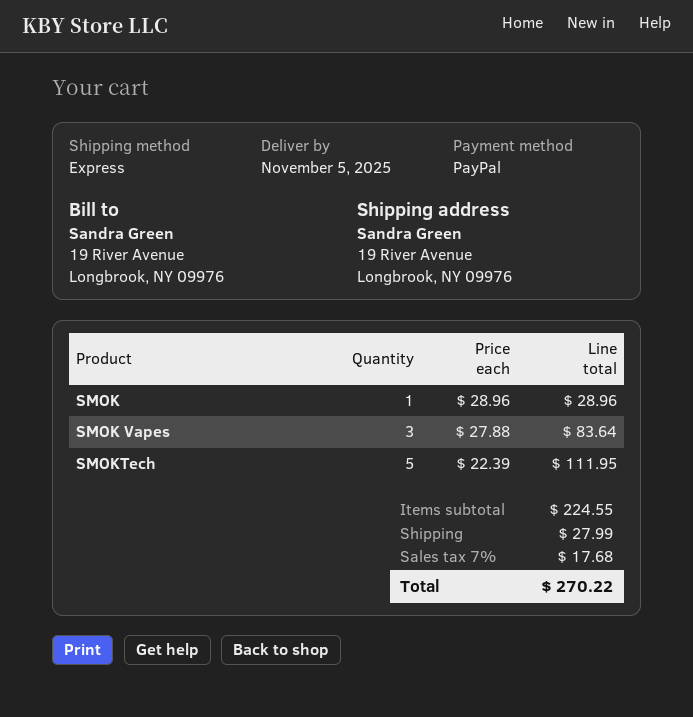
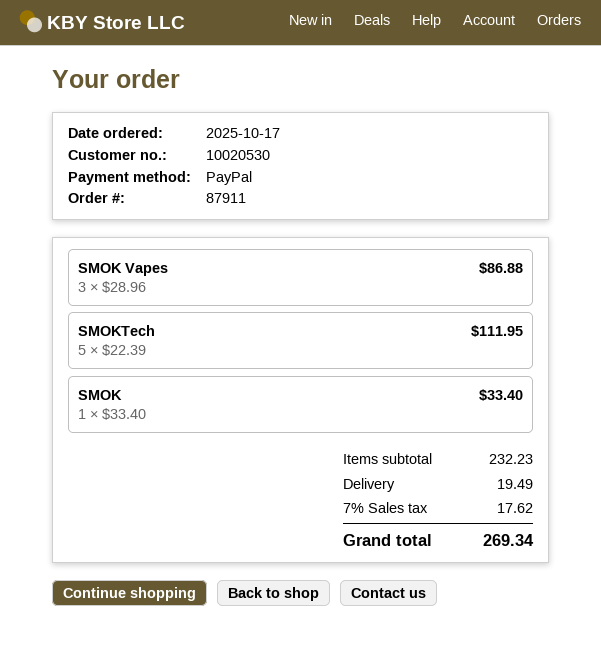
SMOK: 1 x 28.96 = 28.96 -> 1 x 33.40 = 33.40
SMOK Vapes: 3 x 27.88 = 83.64 -> 3 x 28.96 = 86.88
subtotal: 224.55 -> 232.23
shipping: 27.99 -> 19.49
tax: 7% = 17.68 -> 7% = 17.62
total: 270.22 -> 269.34

